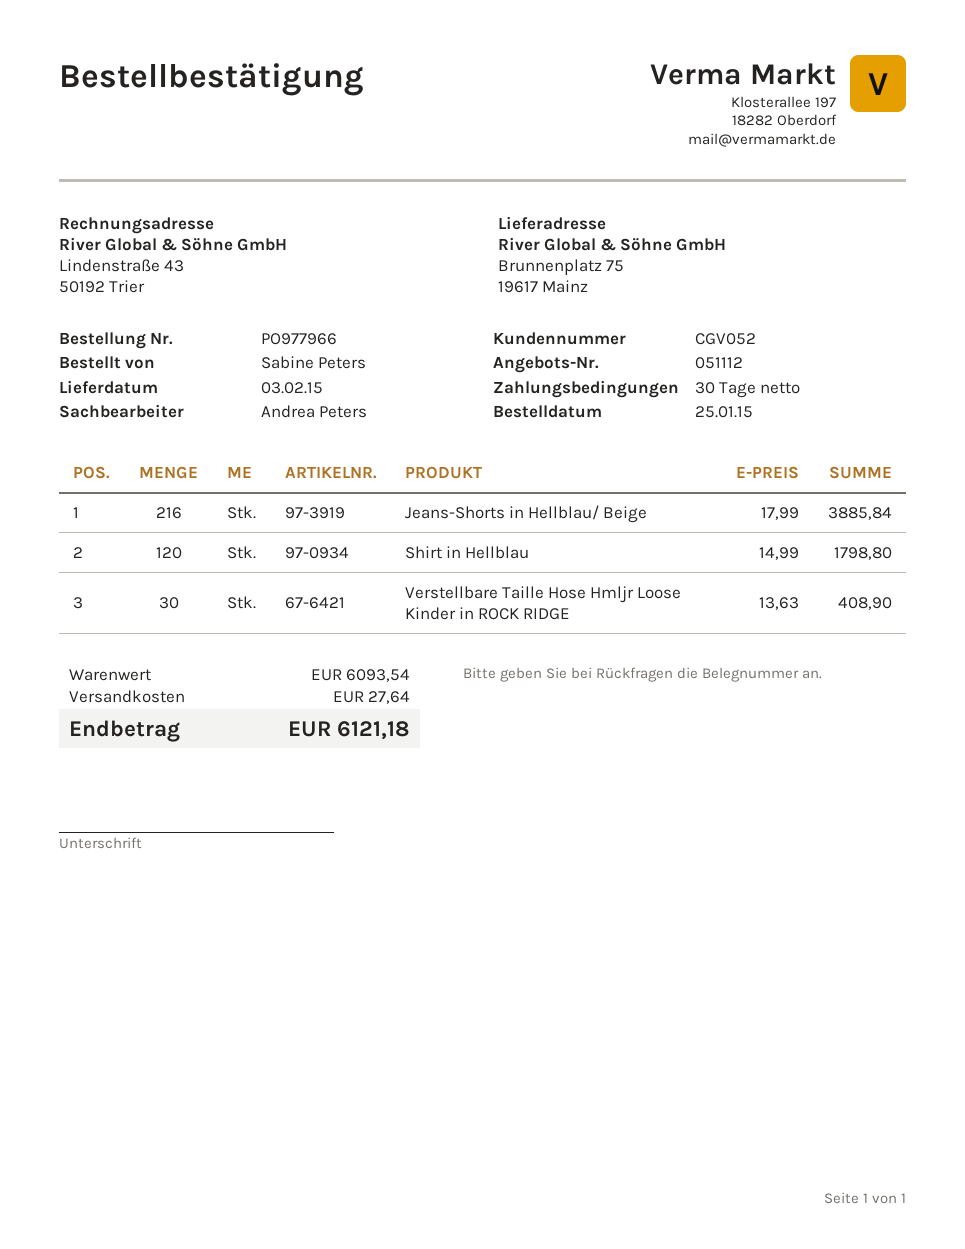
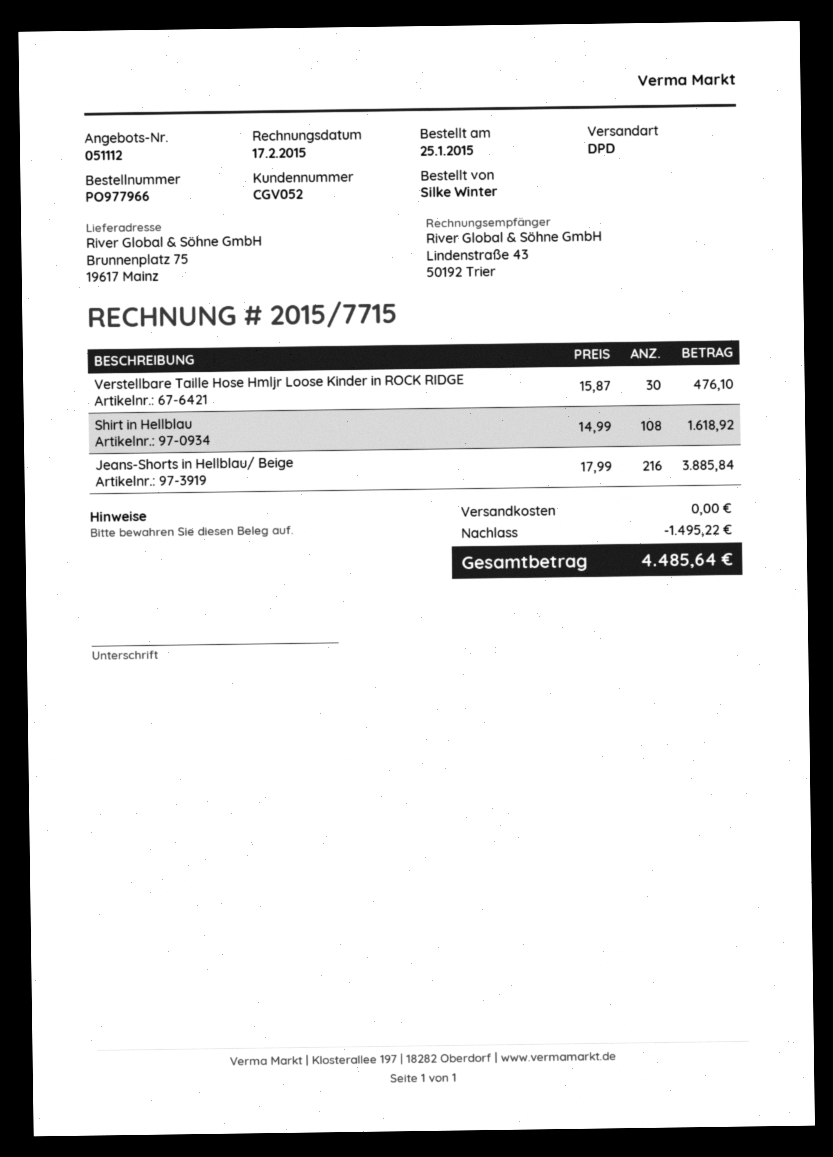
ordered by: Sabine Peters -> Silke Winter
Shirt in Hellblau: 120 x 14.99 = 1798.80 -> 108 x 14.99 = 1618.92
Verstellbare Taille Hose Hmljr Loose Kinder in ROCK RIDGE: 30 x 13.63 = 408.90 -> 30 x 15.87 = 476.10
discount: none -> 1495.22
shipping: 27.64 -> 0.00
total: 6121.18 -> 4485.64

